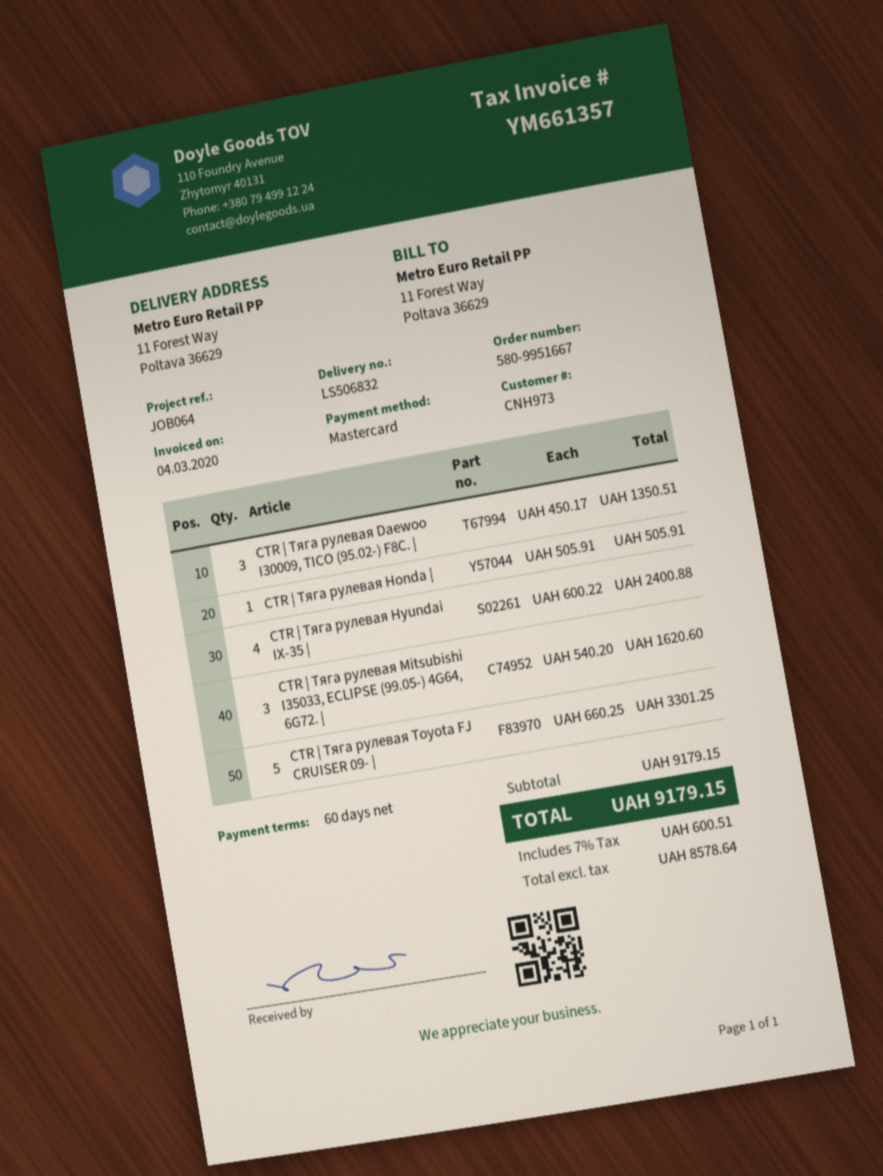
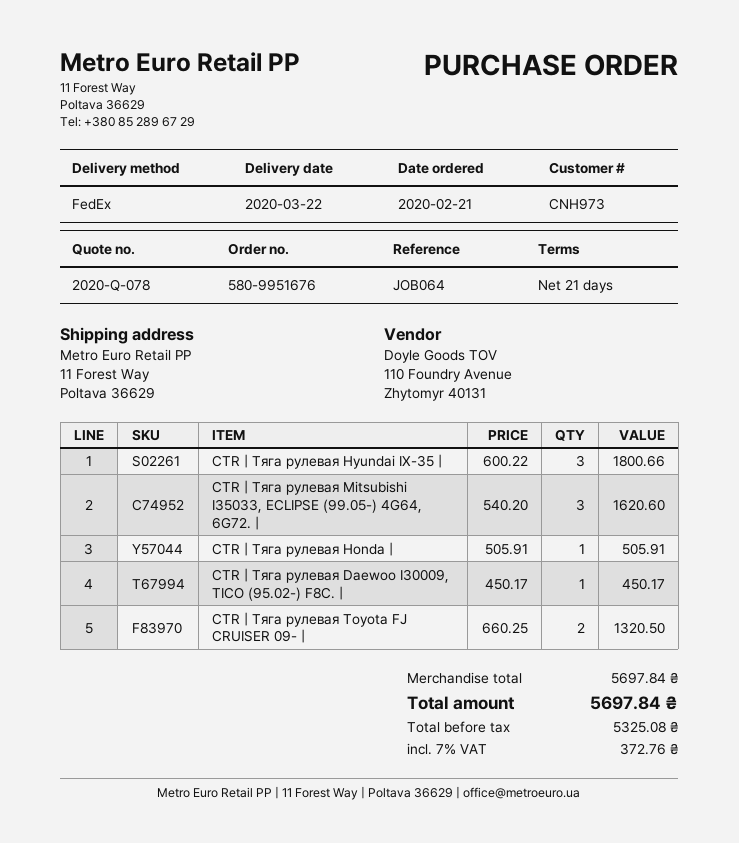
order number: 580-9951667 -> 580-9951676
payment terms: 60 days -> 21 days
CTR | Тяга рулевая Daewoo I30009, TICO (95.02-) F8C. |: 3 x 450.17 = 1350.51 -> 1 x 450.17 = 450.17
CTR | Тяга рулевая Hyundai IX-35 |: 4 x 600.22 = 2400.88 -> 3 x 600.22 = 1800.66
CTR | Тяга рулевая Toyota FJ CRUISER 09- |: 5 x 660.25 = 3301.25 -> 2 x 660.25 = 1320.50
subtotal: 9179.15 -> 5697.84
net: 8578.64 -> 5325.08
tax: 7% = 600.51 -> 7% = 372.76
total: 9179.15 -> 5697.84

